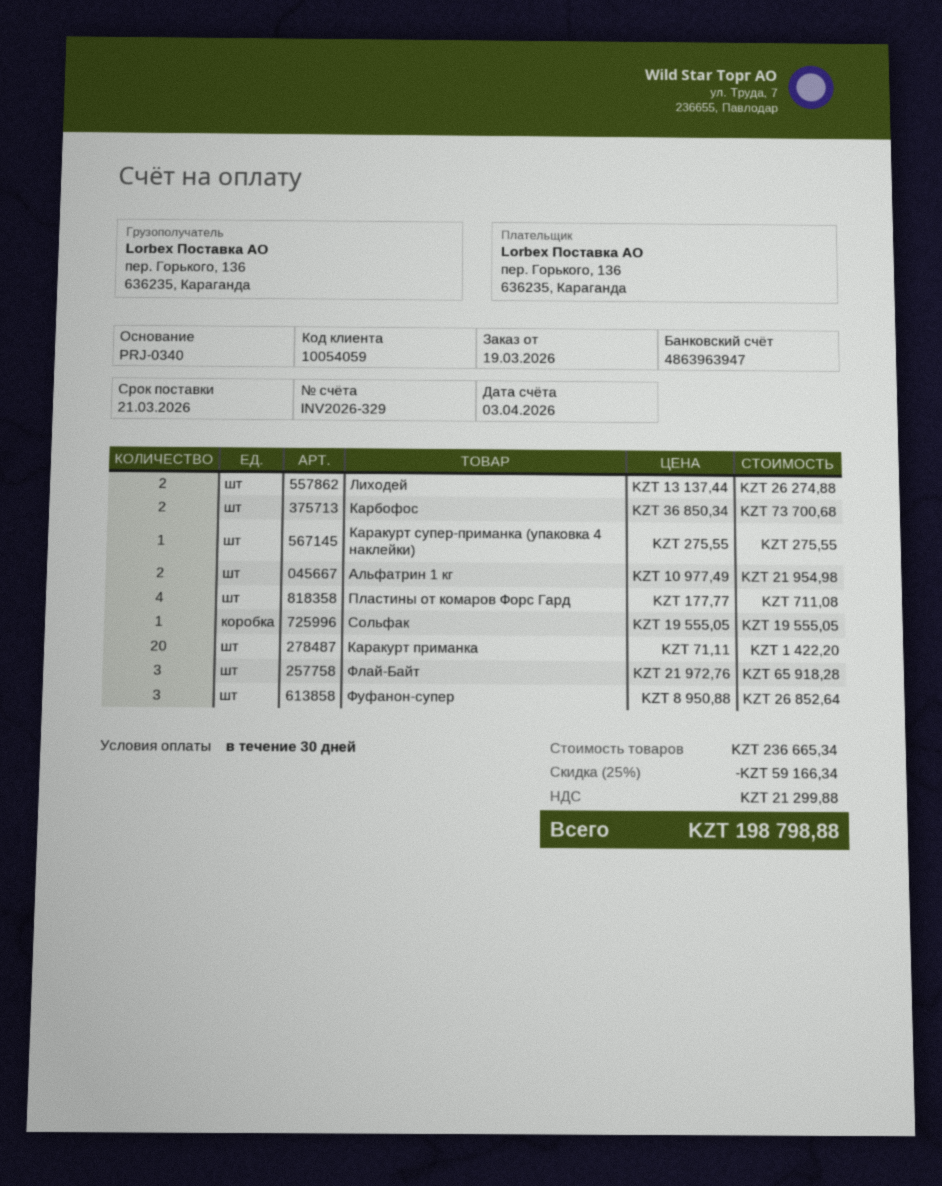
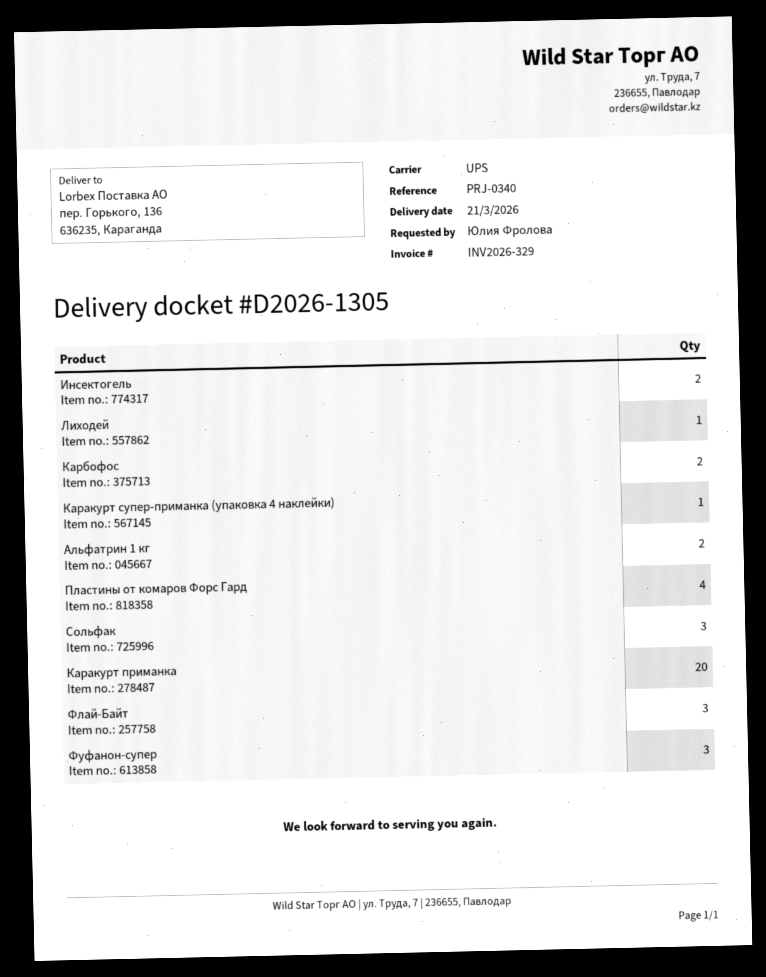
Лиходей: 2 -> 1
Сольфак: 1 -> 3
Инсектогель: none -> 2

